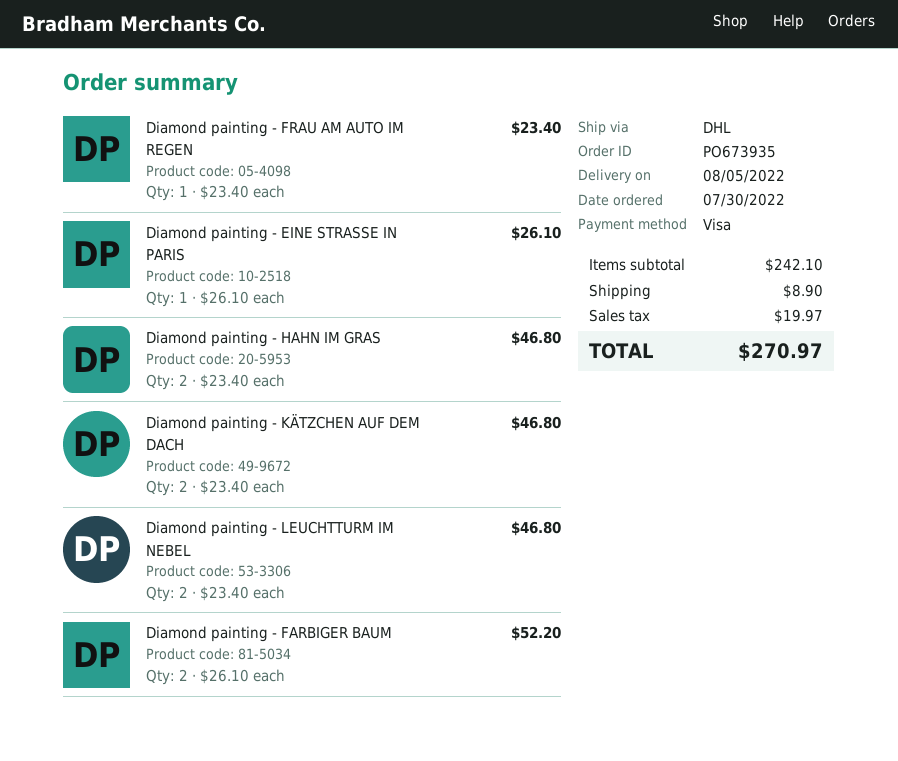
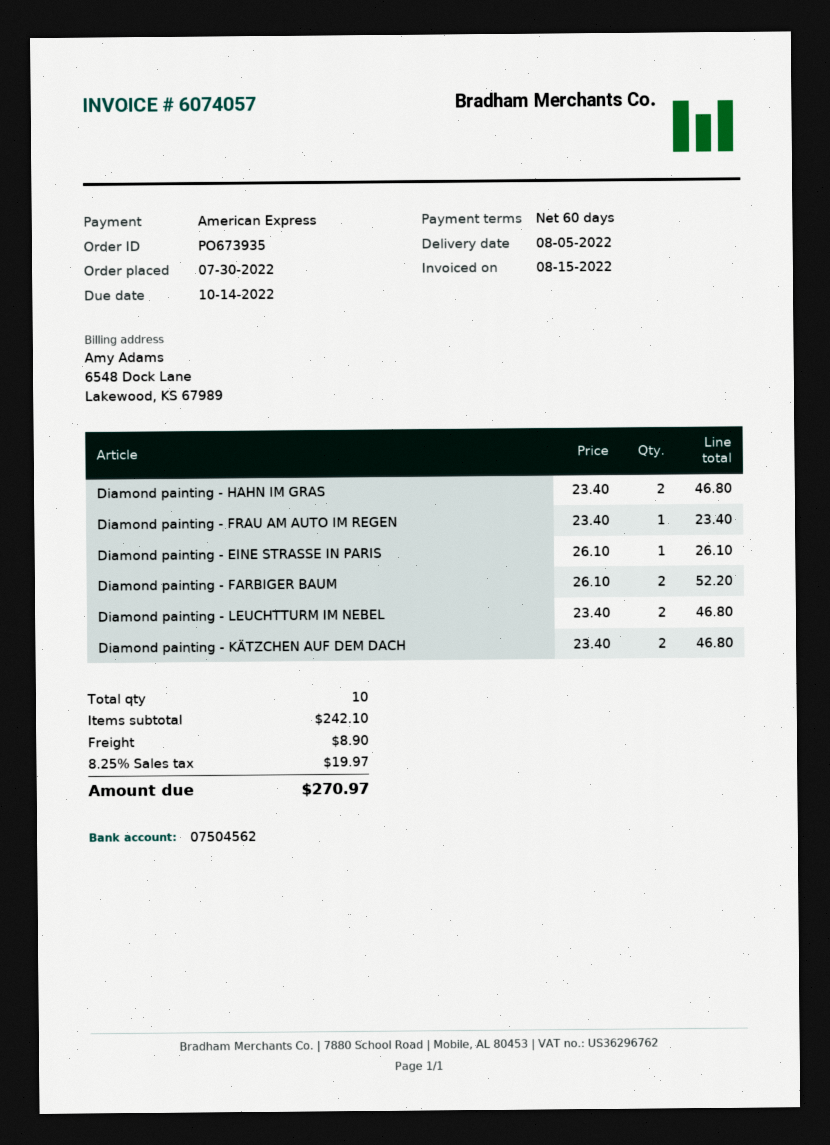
payment method: Visa -> American Express

